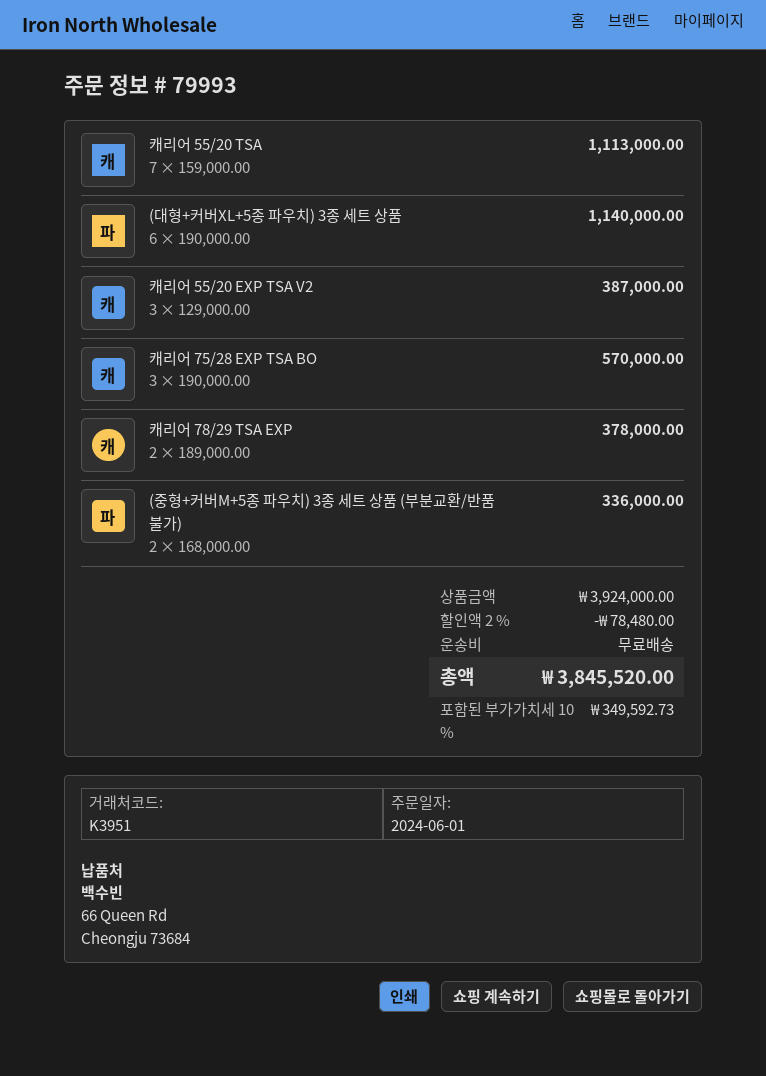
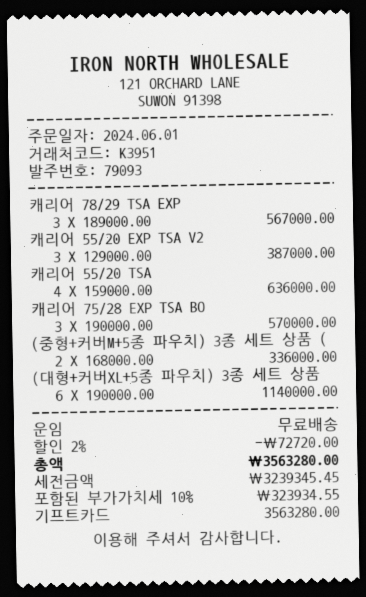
order number: 79993 -> 79093
캐리어 55/20 TSA: 7 x 159000.00 = 1113000.00 -> 4 x 159000.00 = 636000.00
캐리어 78/29 TSA EXP: 2 x 189000.00 = 378000.00 -> 3 x 189000.00 = 567000.00
discount: 2% = 78480.00 -> 2% = 72720.00
tax: 10% = 349592.73 -> 10% = 323934.55
total: 3845520.00 -> 3563280.00

